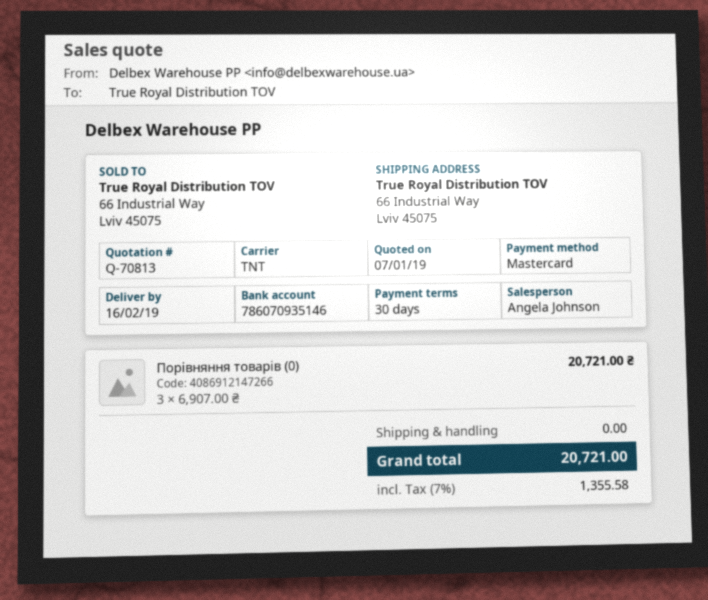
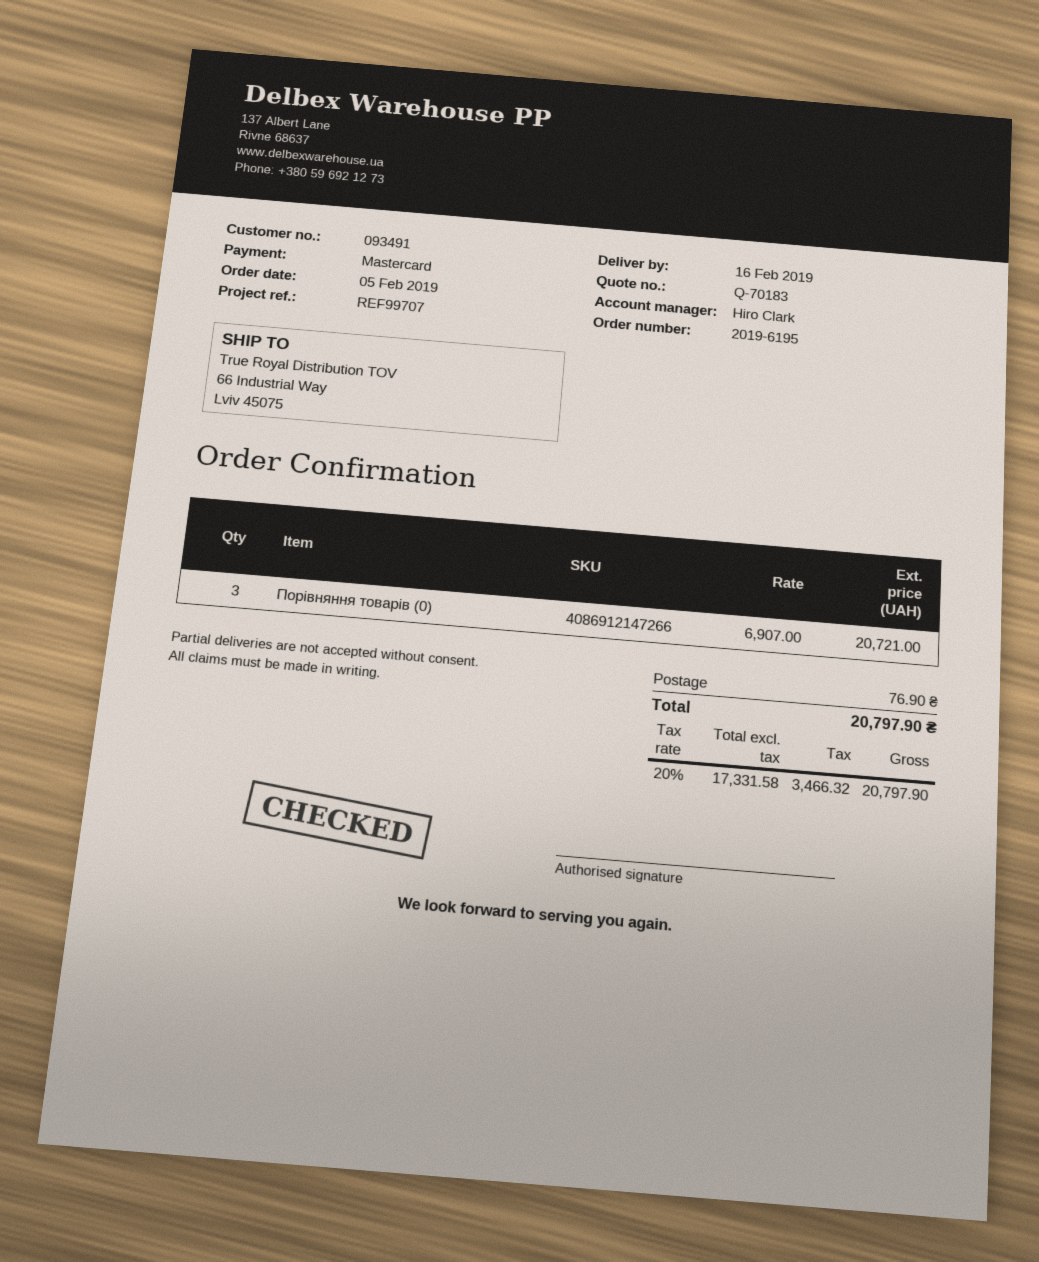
quote number: Q-70813 -> Q-70183
sales rep: Angela Johnson -> Hiro Clark
shipping: 0.00 -> 76.90
tax: 7% = 1355.58 -> 20% = 3466.32
total: 20721.00 -> 20797.90

